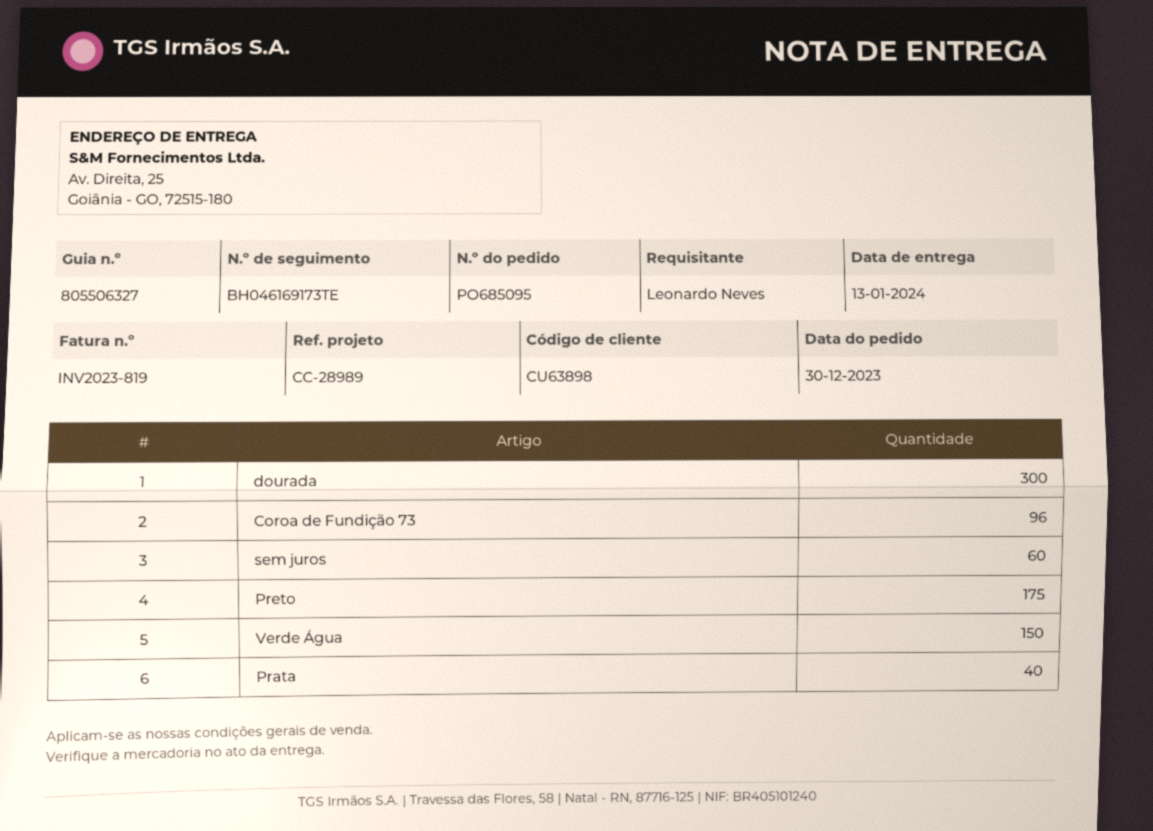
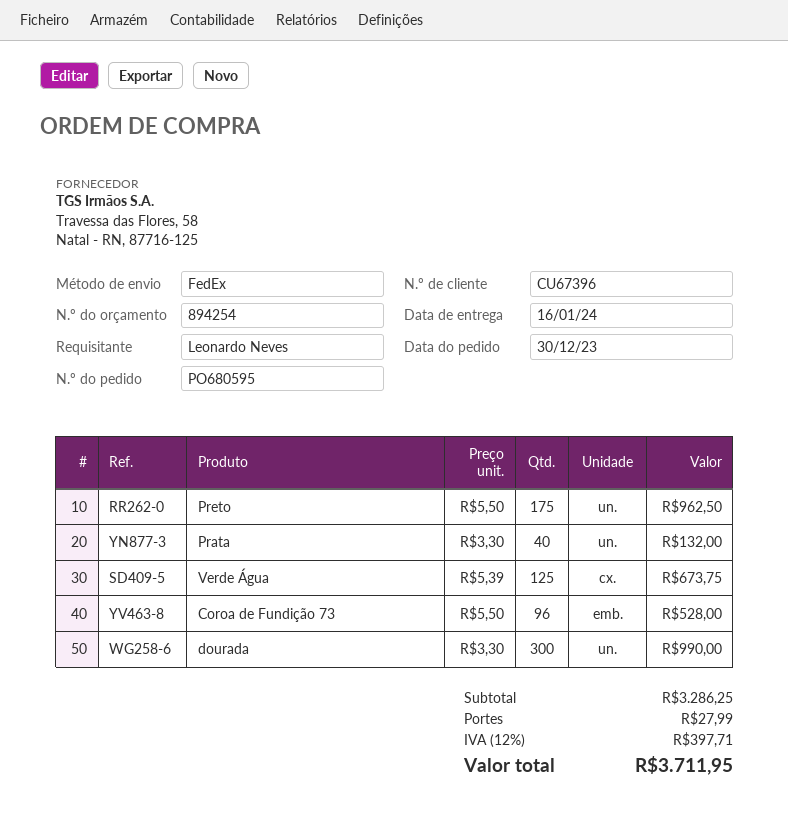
order number: PO685095 -> PO680595
delivery date: 2024-01-13 -> 2024-01-16
customer number: CU63898 -> CU67396
sem juros: 60 -> none
Verde Água: 150 -> 125

